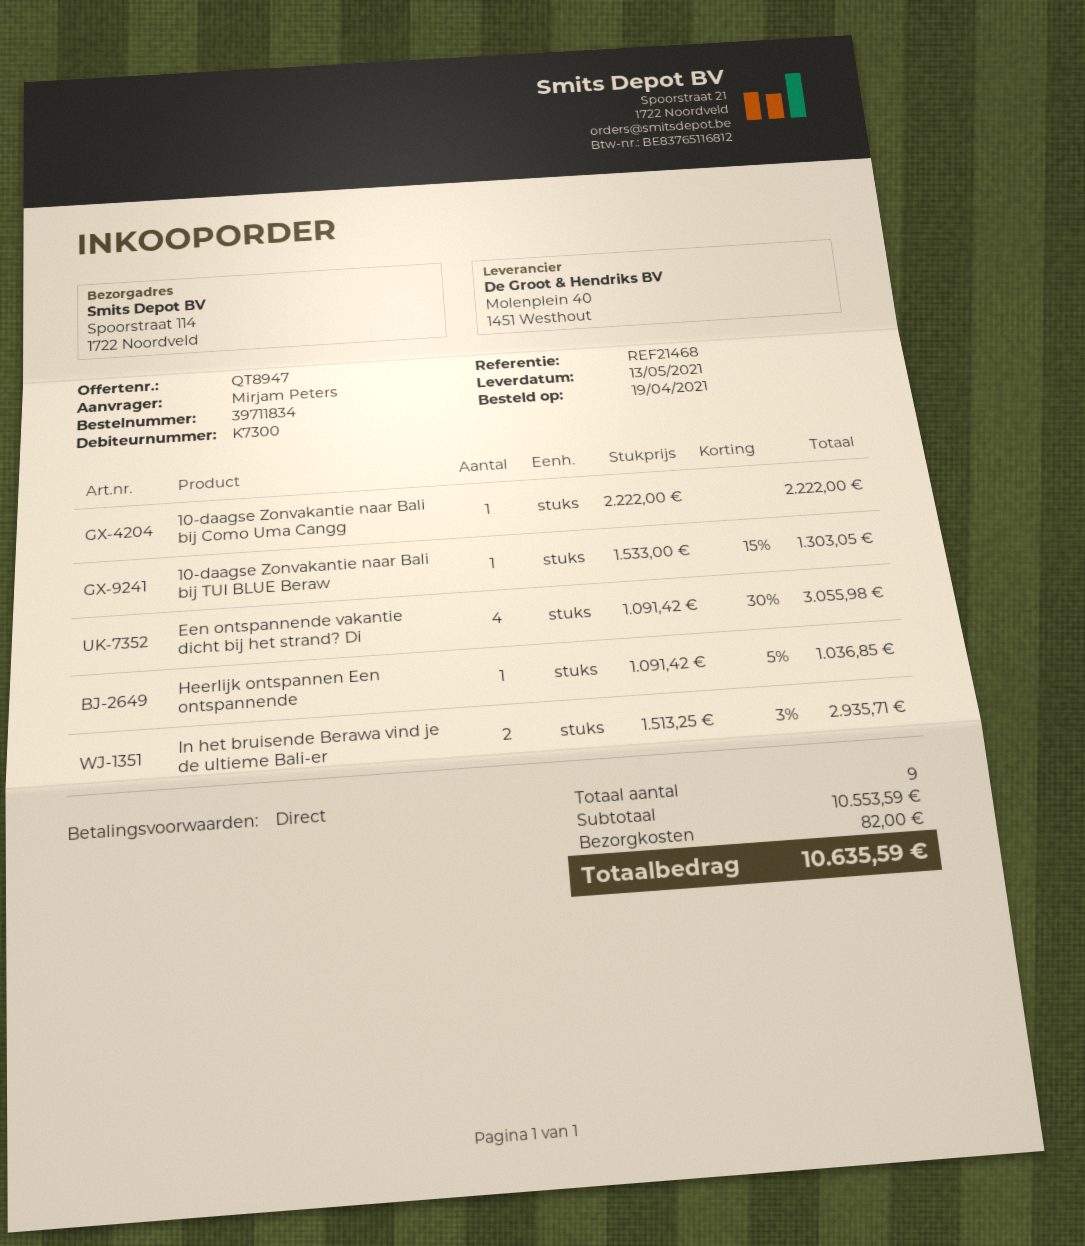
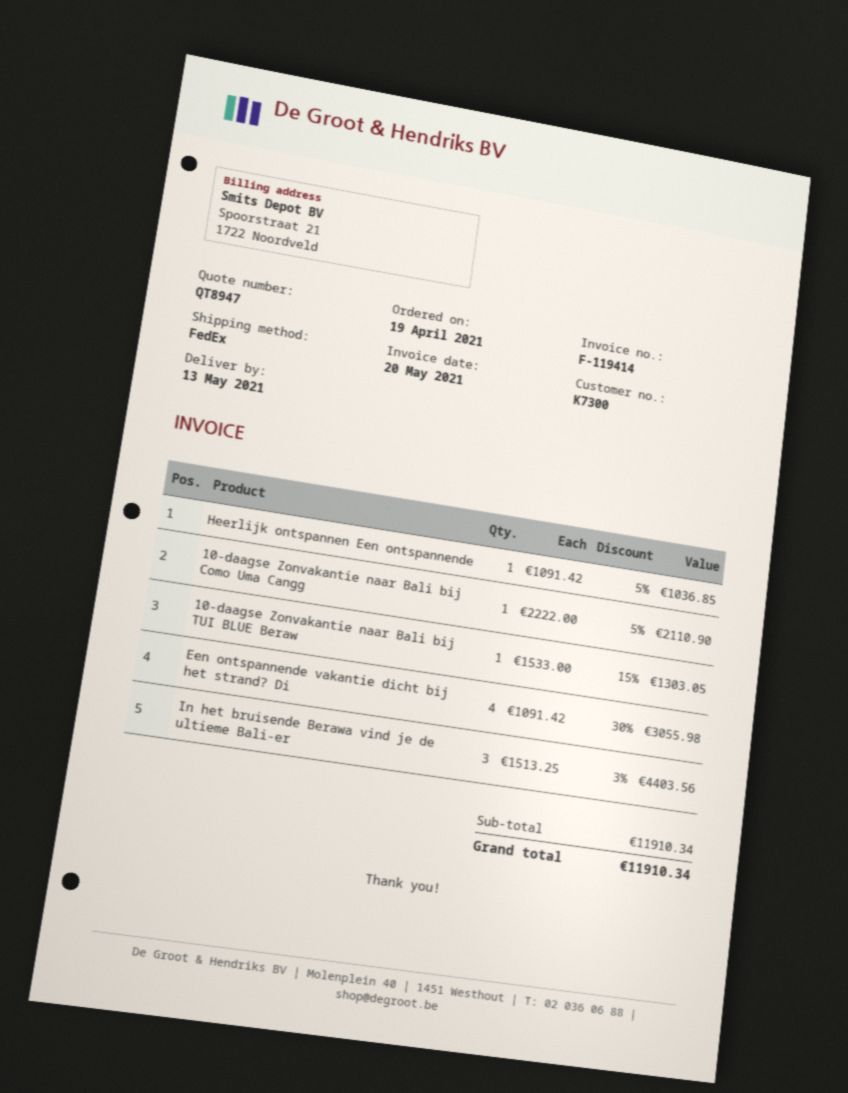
10-daagse Zonvakantie naar Bali bij Como Uma Cangg: 1 x 2222.00 = 2222.00 -> 1 x 2222.00 - 5% = 2110.90
In het bruisende Berawa vind je de ultieme Bali-er: 2 x 1513.25 - 3% = 2935.71 -> 3 x 1513.25 - 3% = 4403.56
subtotal: 10553.59 -> 11910.34
shipping: 82.00 -> none
total: 10635.59 -> 11910.34

